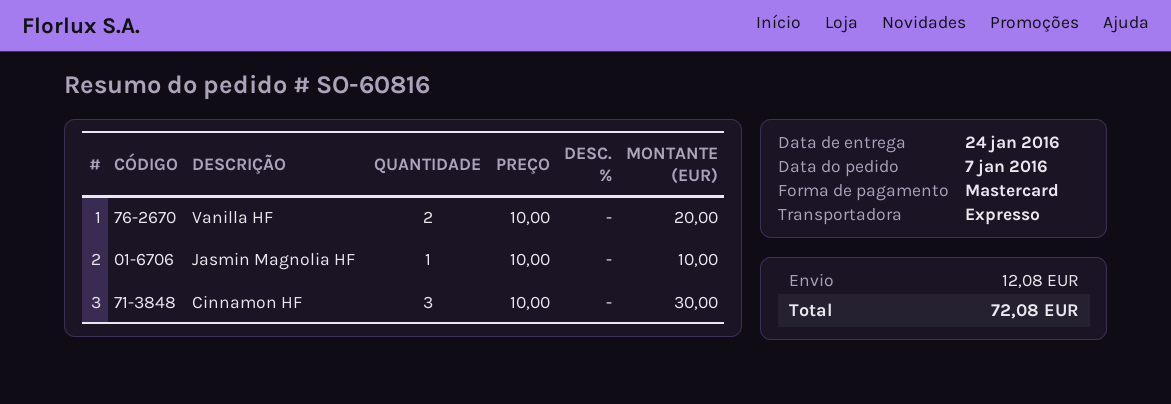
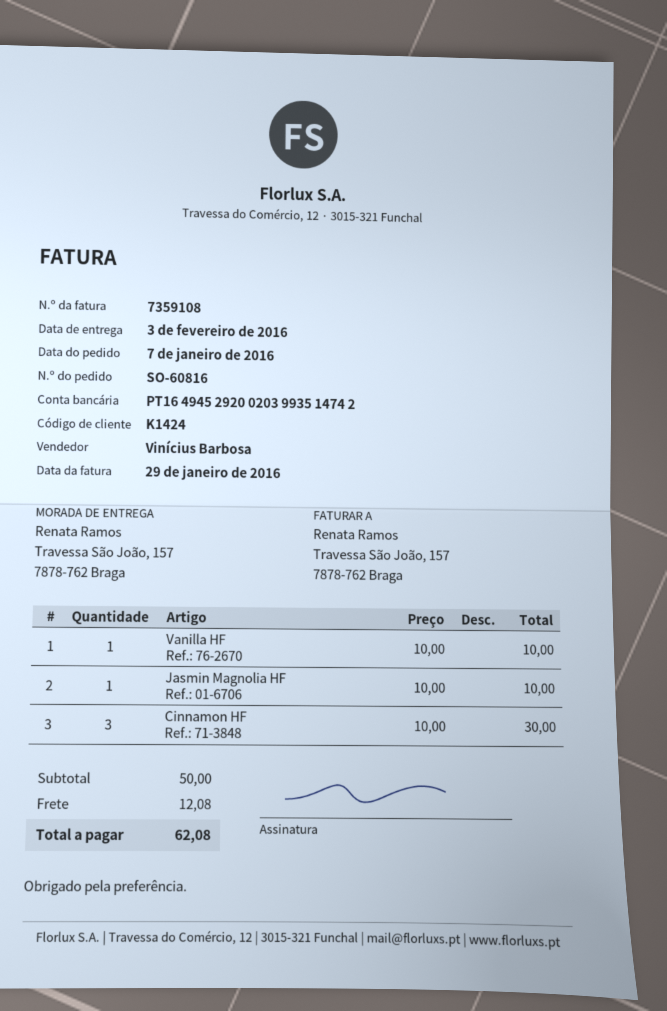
delivery date: 2016-01-24 -> 2016-02-03
Vanilla HF: 2 x 10.00 = 20.00 -> 1 x 10.00 = 10.00
total: 72.08 -> 62.08

